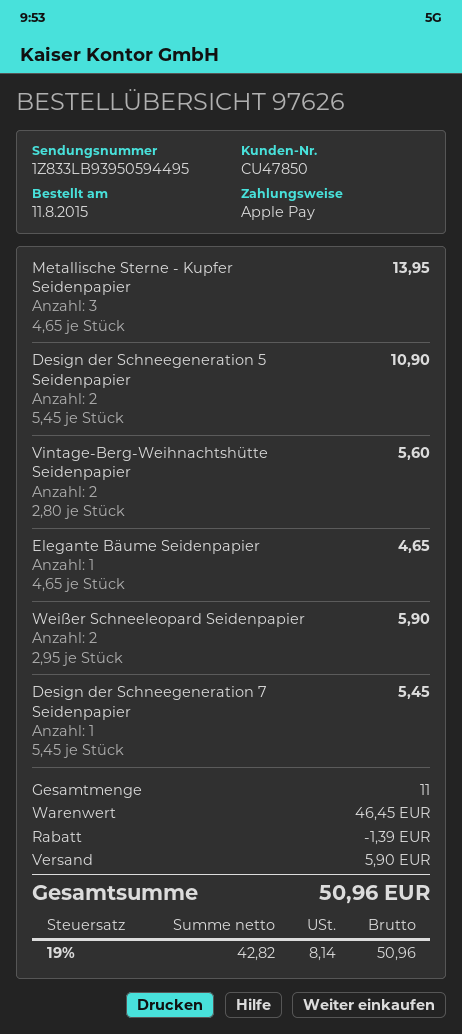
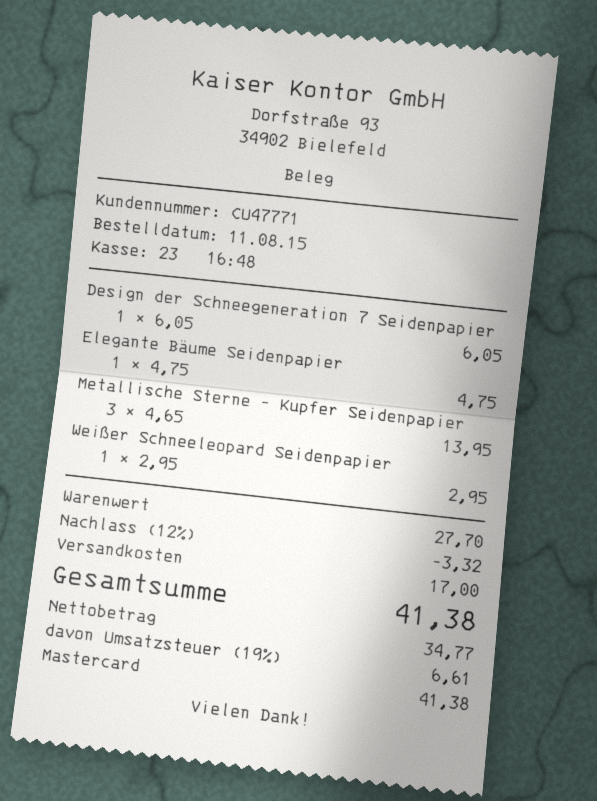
customer number: CU47850 -> CU47771
payment method: Apple Pay -> Mastercard
Design der Schneegeneration 5 Seidenpapier: 2 x 5.45 = 10.90 -> none
Vintage-Berg-Weihnachtshütte Seidenpapier: 2 x 2.80 = 5.60 -> none
Elegante Bäume Seidenpapier: 1 x 4.65 = 4.65 -> 1 x 4.75 = 4.75
Weißer Schneeleopard Seidenpapier: 2 x 2.95 = 5.90 -> 1 x 2.95 = 2.95
Design der Schneegeneration 7 Seidenpapier: 1 x 5.45 = 5.45 -> 1 x 6.05 = 6.05
subtotal: 46.45 -> 27.70
discount: 1.39 -> 3.32
shipping: 5.90 -> 17.00
net: 42.82 -> 34.77
tax: 19% = 8.14 -> 19% = 6.61
total: 50.96 -> 41.38

